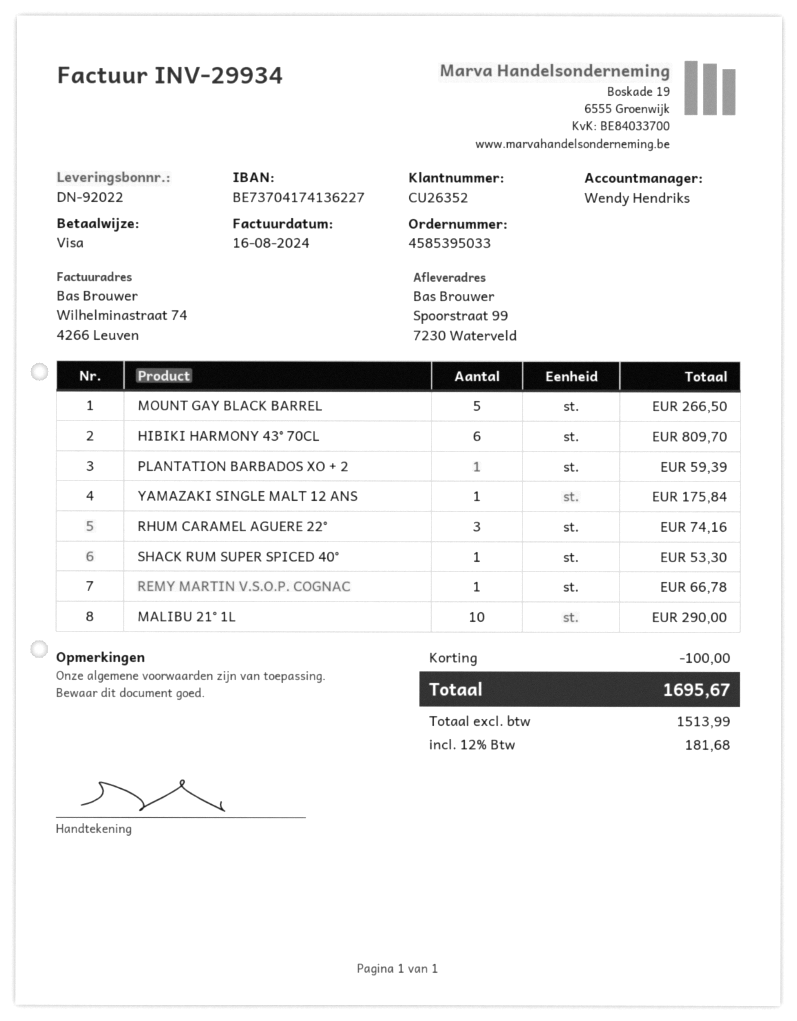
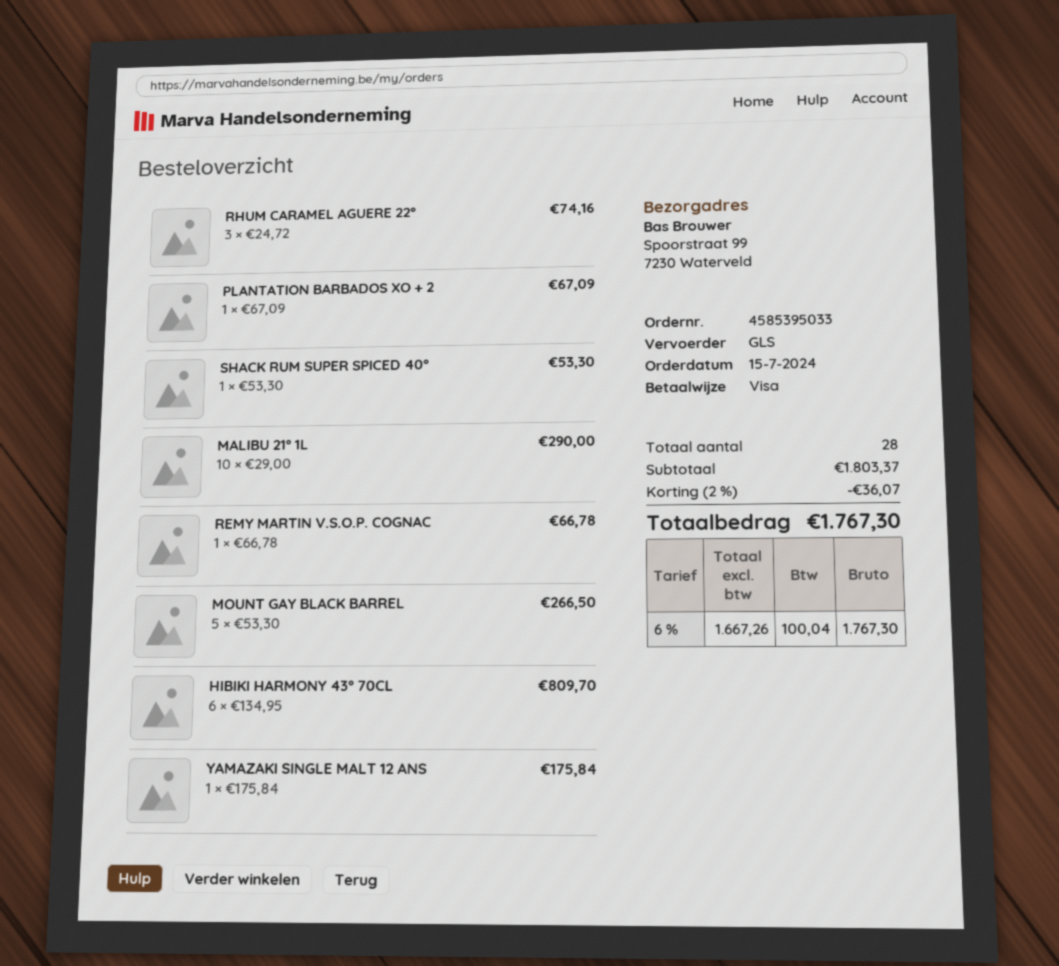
PLANTATION BARBADOS XO + 2: 1 for 59.39 -> 1 for 67.09
discount: 100.00 -> 36.07
net: 1513.99 -> 1667.26
tax: 12% = 181.68 -> 6% = 100.04
total: 1695.67 -> 1767.30

